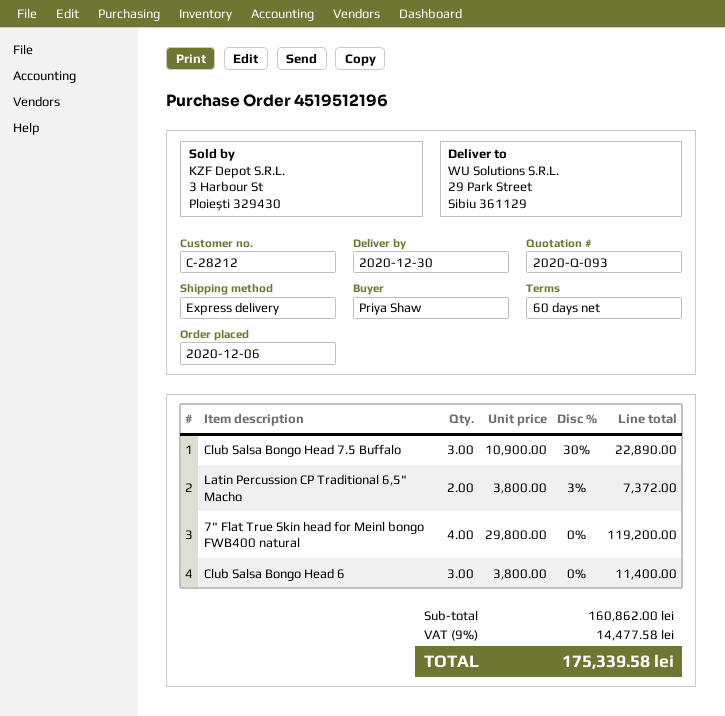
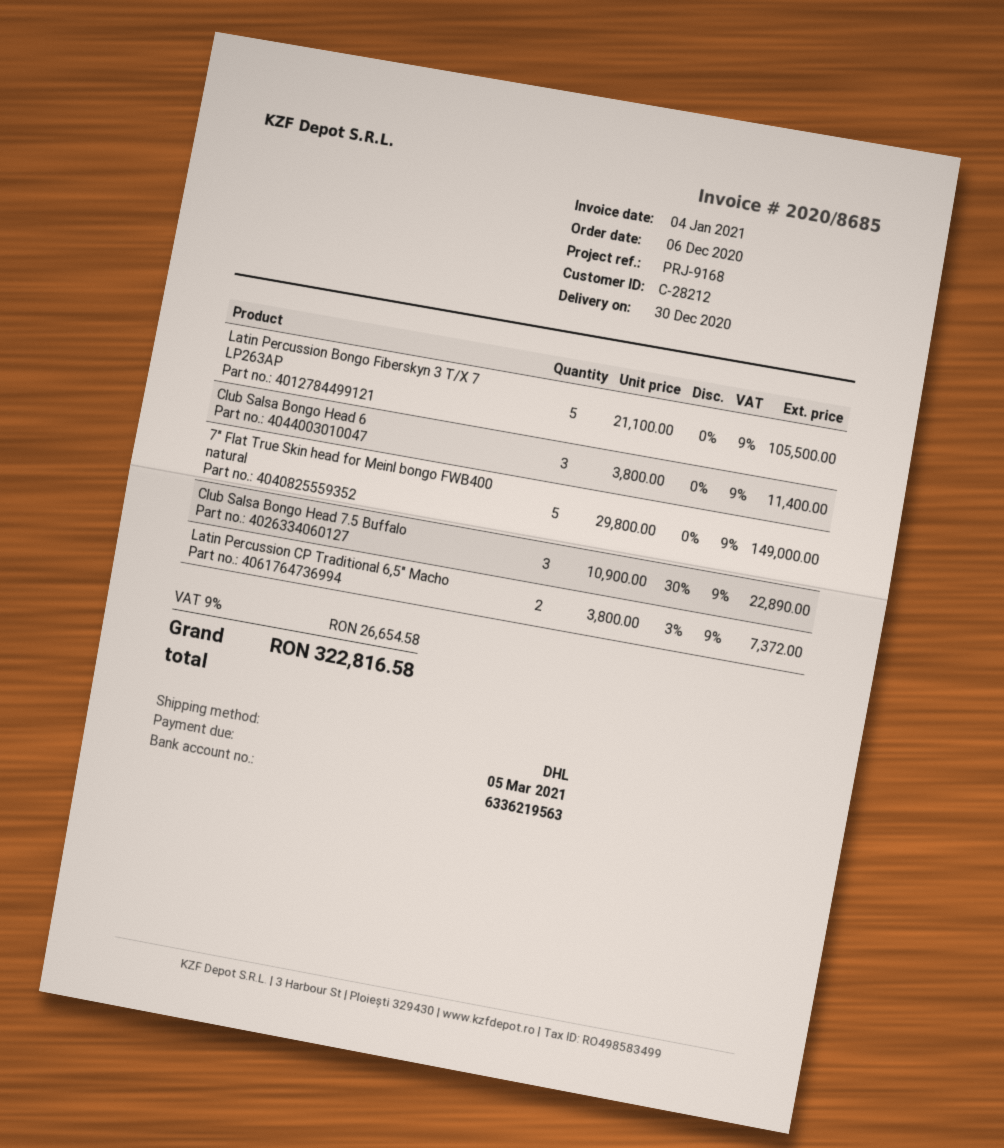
shipping method: express -> DHL
7" Flat True Skin head for Meinl bongo FWB400 natural: 4 x 29800.00 = 119200.00 -> 5 x 29800.00 = 149000.00
Latin Percussion Bongo Fiberskyn 3 T/X 7 LP263AP: none -> 5 x 21100.00 = 105500.00
tax: 9% = 14477.58 -> 9% = 26654.58
total: 175339.58 -> 322816.58

